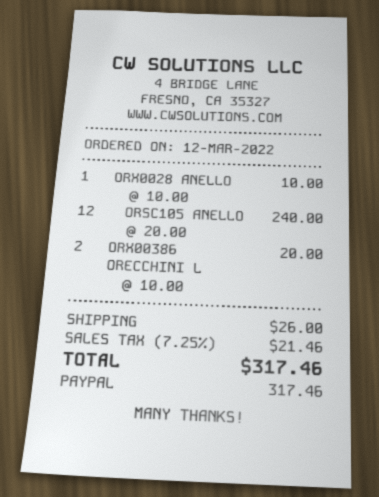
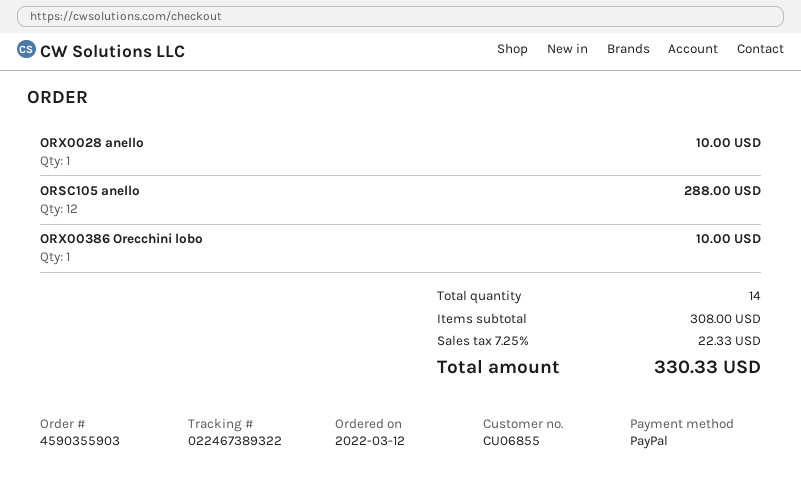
ORSC105 ANELLO: 12 for 240.00 -> 12 for 288.00
ORX00386 ORECCHINI L: 2 for 20.00 -> 1 for 10.00
shipping: 26.00 -> none
tax: 7.25% = 21.46 -> 7.25% = 22.33
total: 317.46 -> 330.33

